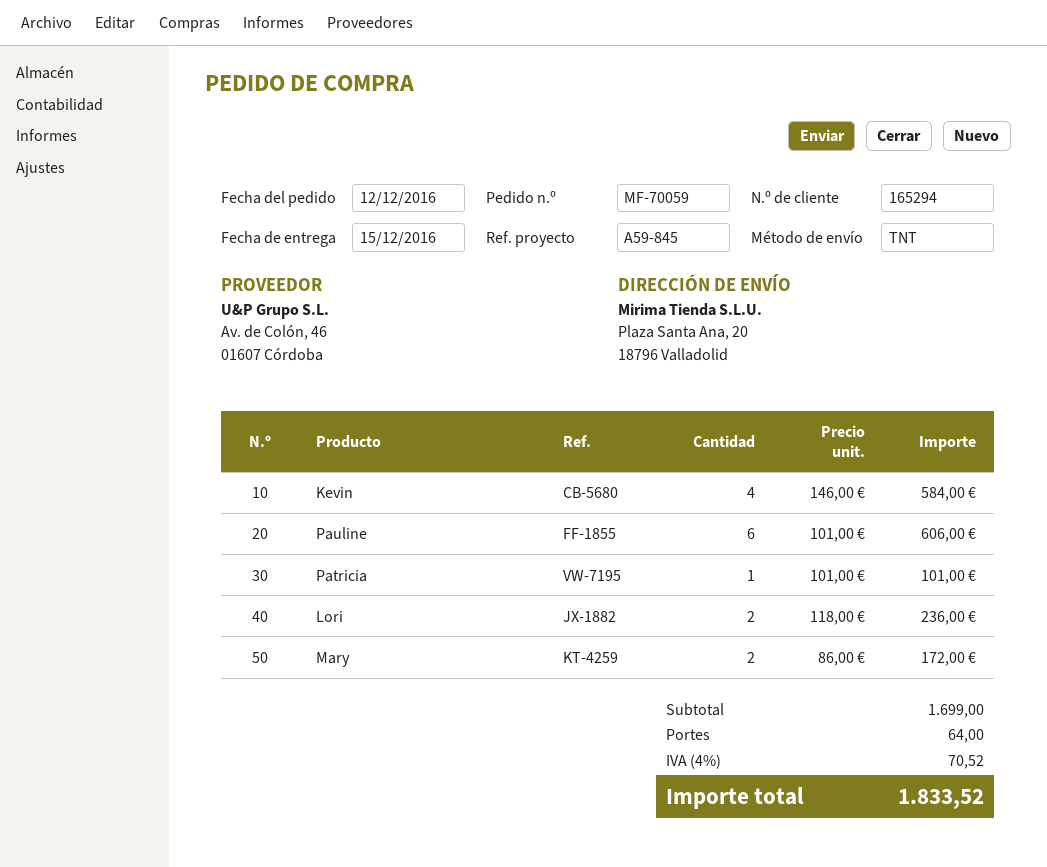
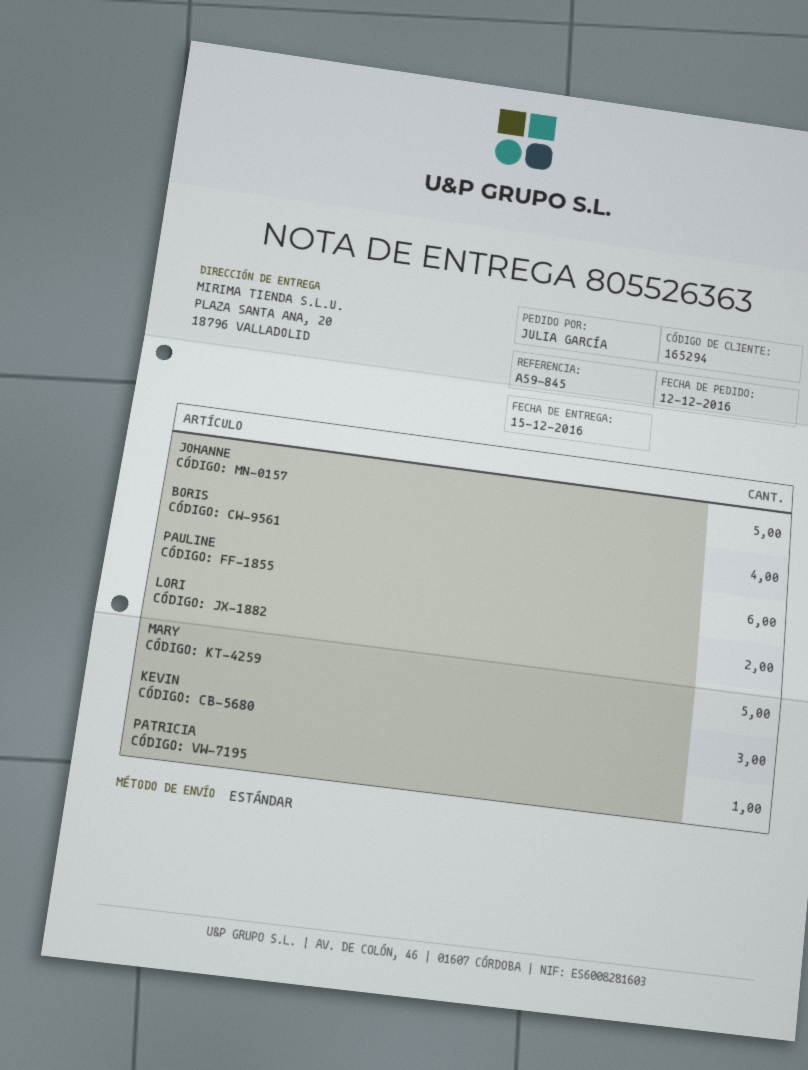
shipping method: TNT -> standard
Kevin: 4 -> 3
Mary: 2 -> 5
JOHANNE: none -> 5
BORIS: none -> 4

